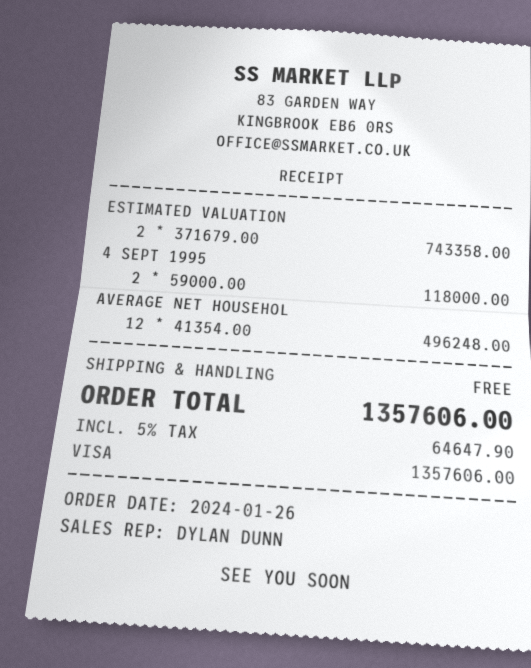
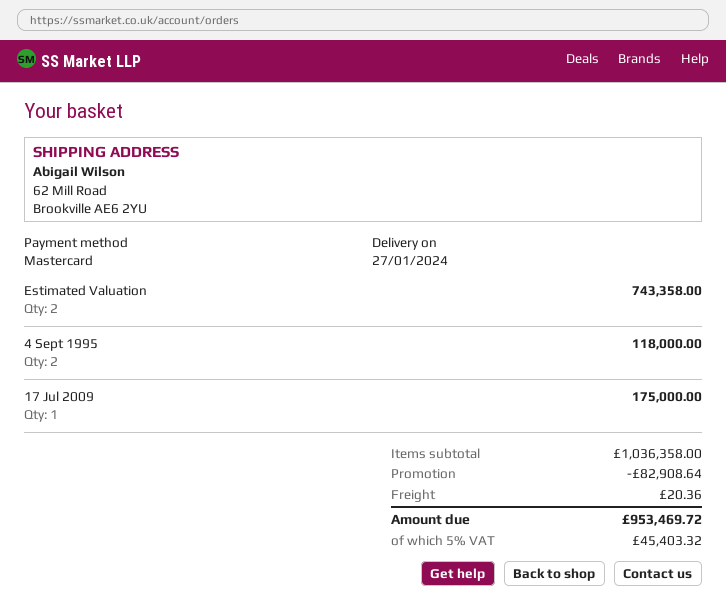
payment method: Visa -> Mastercard
AVERAGE NET HOUSEHOL: 12 for 496248.00 -> none
17 Jul 2009: none -> 1 for 175000.00
discount: none -> 82908.64
shipping: 0.00 -> 20.36
tax: 5% = 64647.90 -> 5% = 45403.32
total: 1357606.00 -> 953469.72

